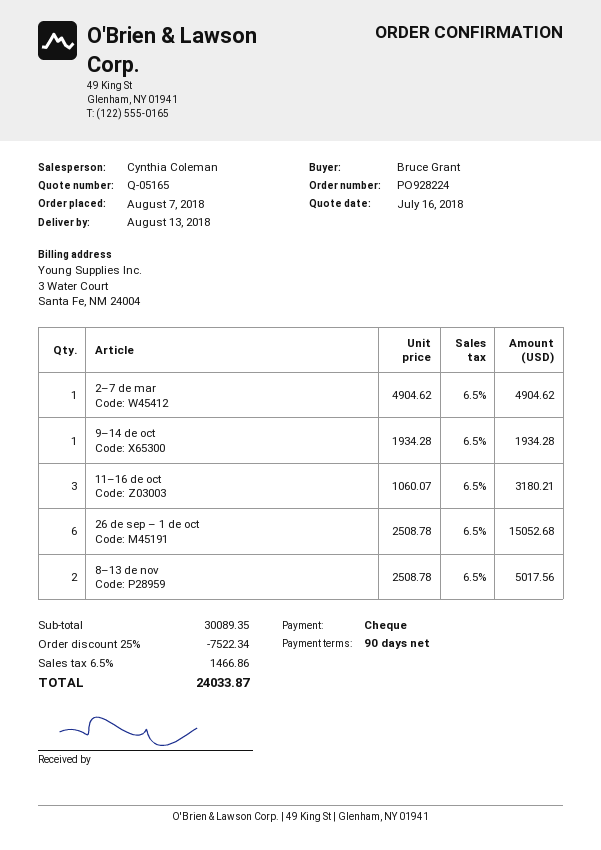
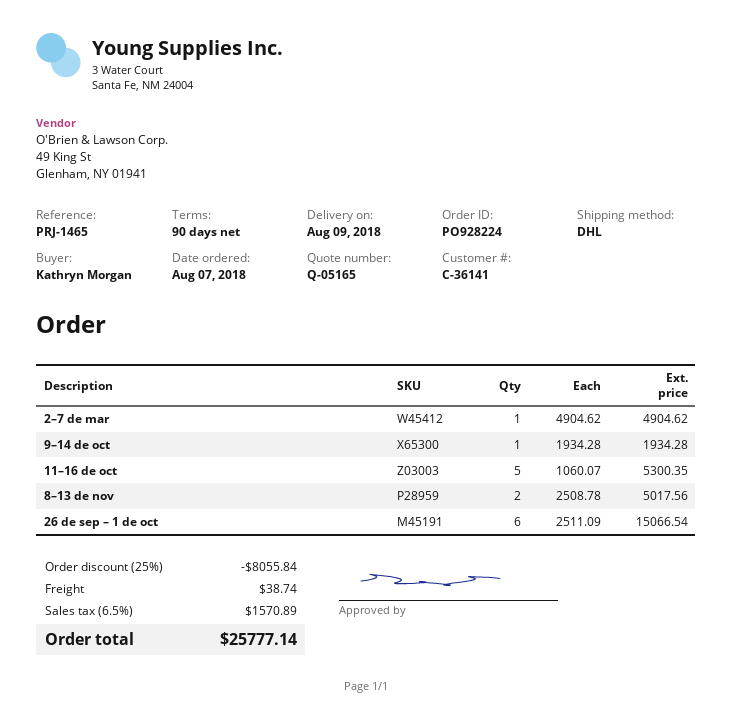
delivery date: 2018-08-13 -> 2018-08-09
ordered by: Bruce Grant -> Kathryn Morgan
11–16 de oct: 3 x 1060.07 = 3180.21 -> 5 x 1060.07 = 5300.35
26 de sep – 1 de oct: 6 x 2508.78 = 15052.68 -> 6 x 2511.09 = 15066.54
discount: 25% = 7522.34 -> 25% = 8055.84
shipping: none -> 38.74
tax: 6.5% = 1466.86 -> 6.5% = 1570.89
total: 24033.87 -> 25777.14

